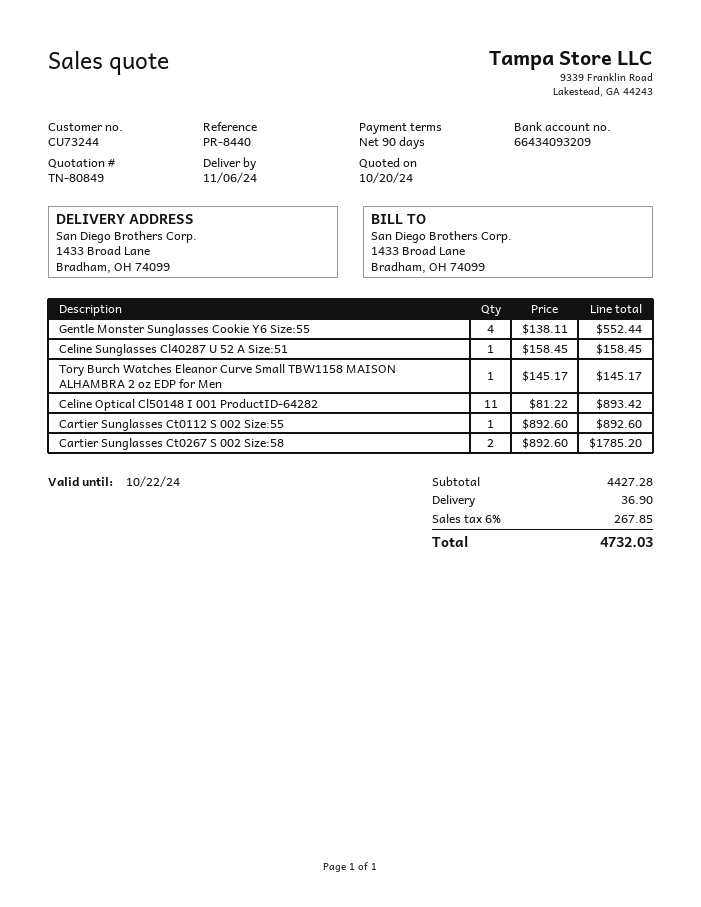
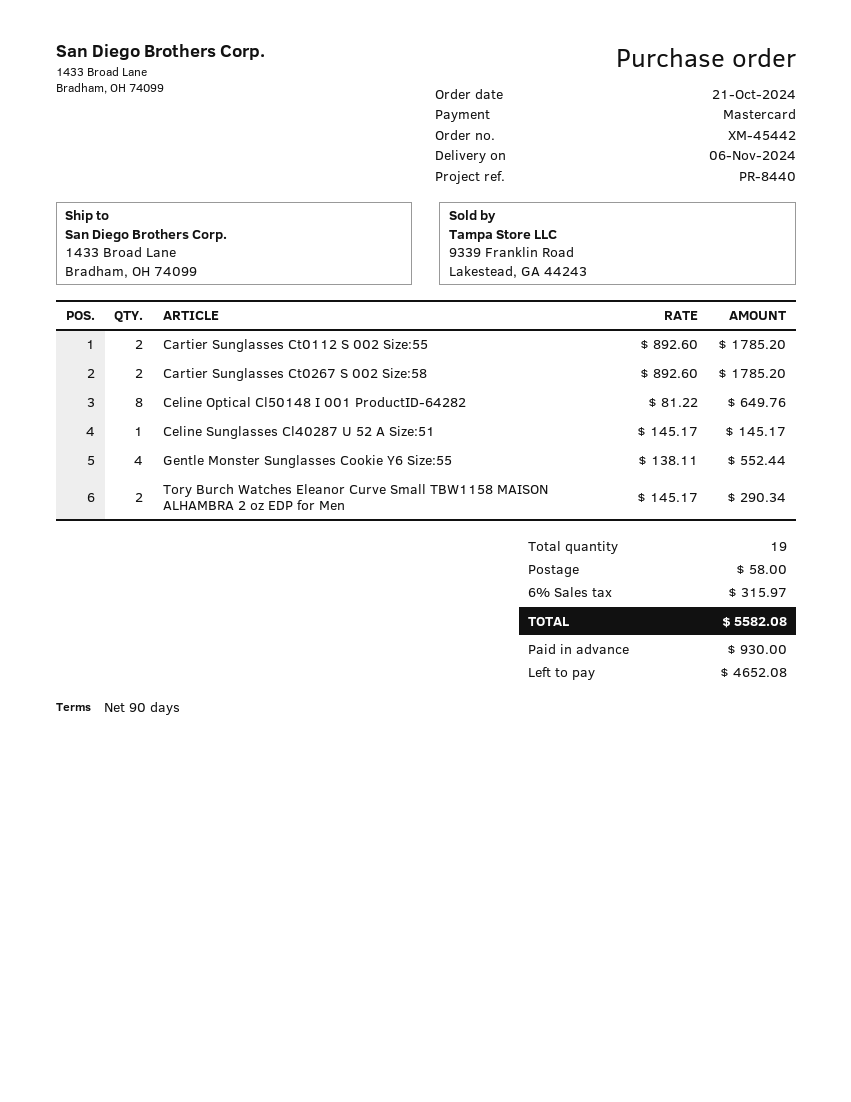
Celine Sunglasses Cl40287 U 52 A Size:51: 1 x 158.45 = 158.45 -> 1 x 145.17 = 145.17
Tory Burch Watches Eleanor Curve Small TBW1158 MAISON ALHAMBRA 2 oz EDP for Men: 1 x 145.17 = 145.17 -> 2 x 145.17 = 290.34
Celine Optical Cl50148 I 001 ProductID-64282: 11 x 81.22 = 893.42 -> 8 x 81.22 = 649.76
Cartier Sunglasses Ct0112 S 002 Size:55: 1 x 892.60 = 892.60 -> 2 x 892.60 = 1785.20
shipping: 36.90 -> 58.00
tax: 6% = 267.85 -> 6% = 315.97
total: 4732.03 -> 5582.08

